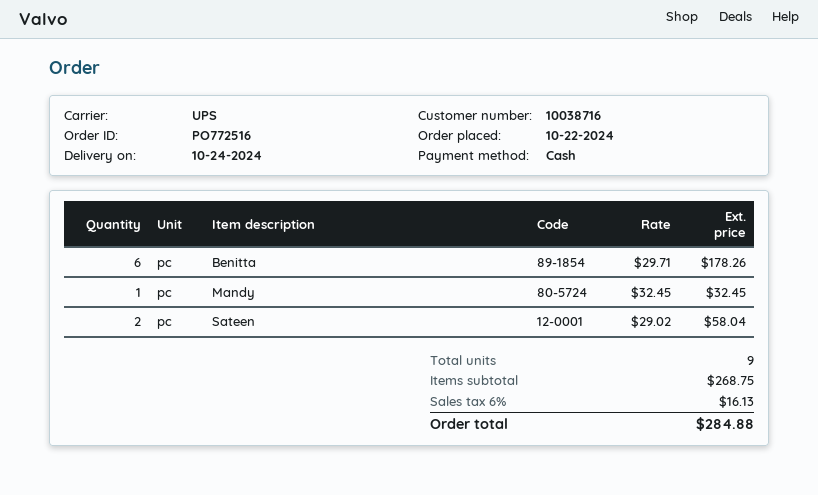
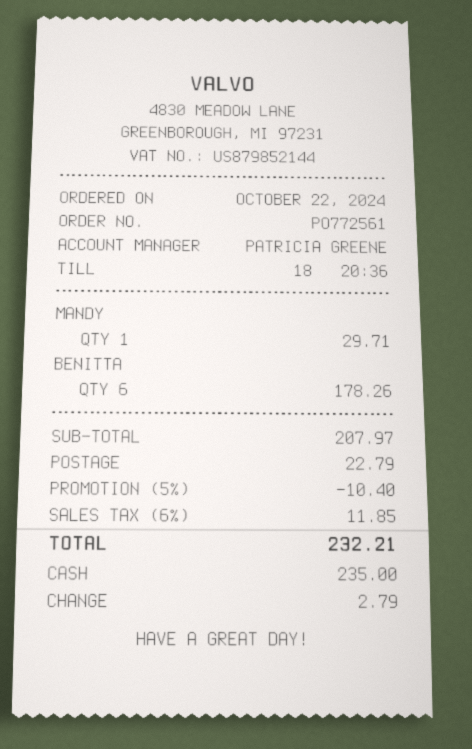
order number: PO772516 -> PO772561
Mandy: 1 for 32.45 -> 1 for 29.71
Sateen: 2 for 58.04 -> none
subtotal: 268.75 -> 207.97
discount: none -> 5% = 10.40
shipping: none -> 22.79
tax: 6% = 16.13 -> 6% = 11.85
total: 284.88 -> 232.21

